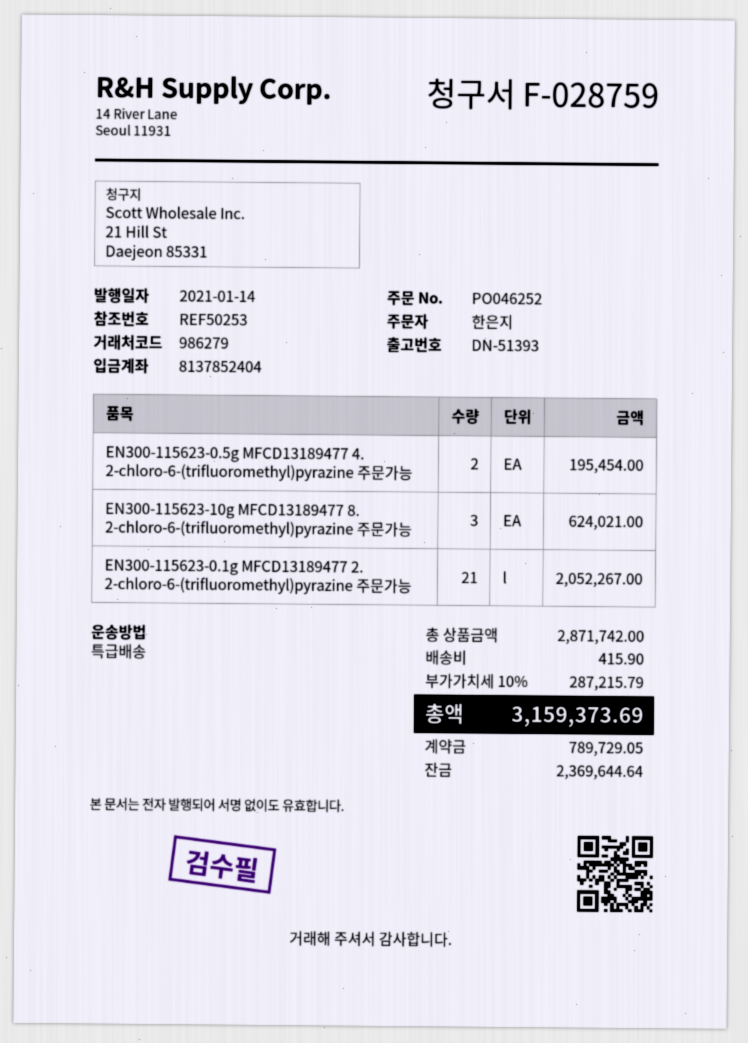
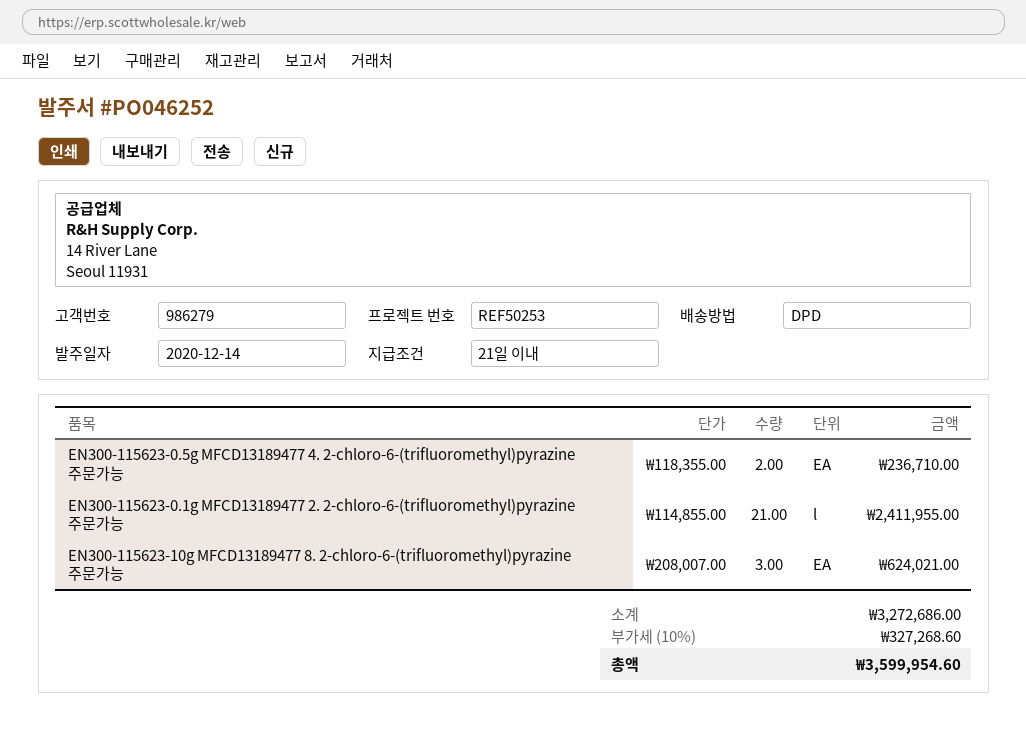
shipping method: express -> DPD
EN300-115623-0.5g MFCD13189477 4. 2-chloro-6-(trifluoromethyl)pyrazine 주문가능: 2 for 195454.00 -> 2 for 236710.00
EN300-115623-0.1g MFCD13189477 2. 2-chloro-6-(trifluoromethyl)pyrazine 주문가능: 21 for 2052267.00 -> 21 for 2411955.00
subtotal: 2871742.00 -> 3272686.00
shipping: 415.90 -> none
tax: 10% = 287215.79 -> 10% = 327268.60
total: 3159373.69 -> 3599954.60

